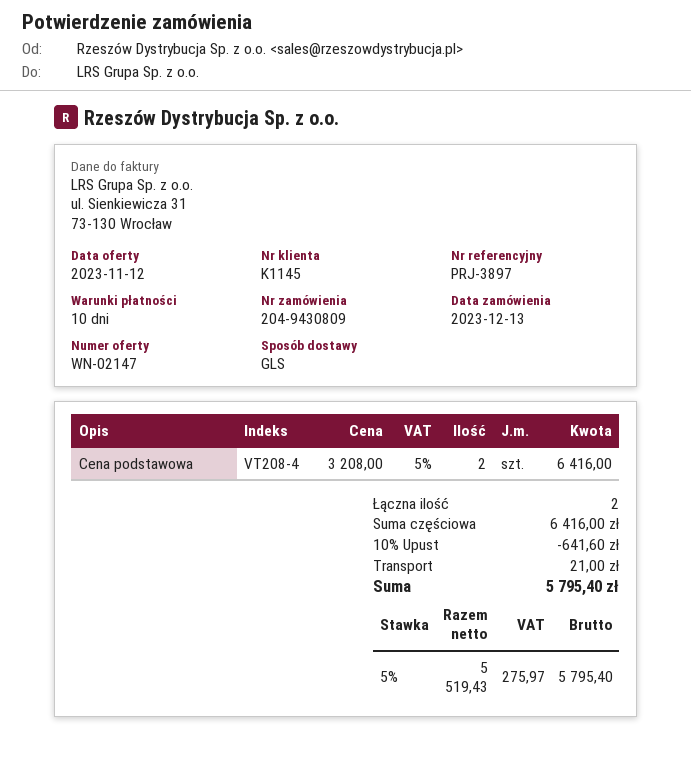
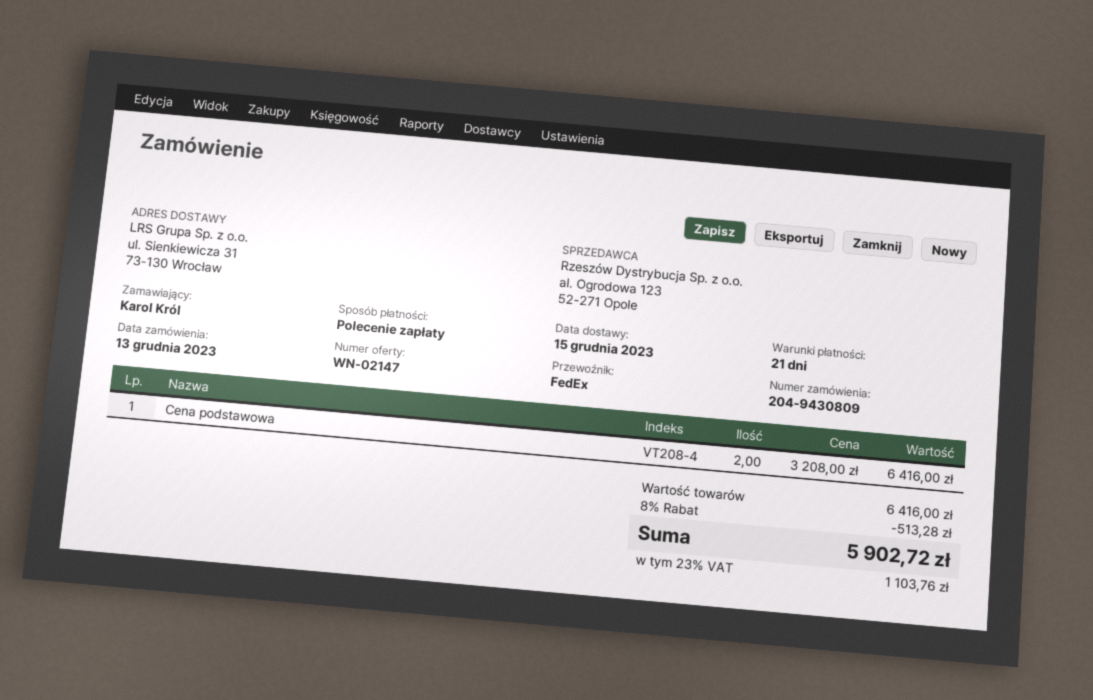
payment terms: 10 days -> 21 days
shipping method: GLS -> FedEx
discount: 10% = 641.60 -> 8% = 513.28
shipping: 21.00 -> none
tax: 5% = 275.97 -> 23% = 1103.76
total: 5795.40 -> 5902.72

